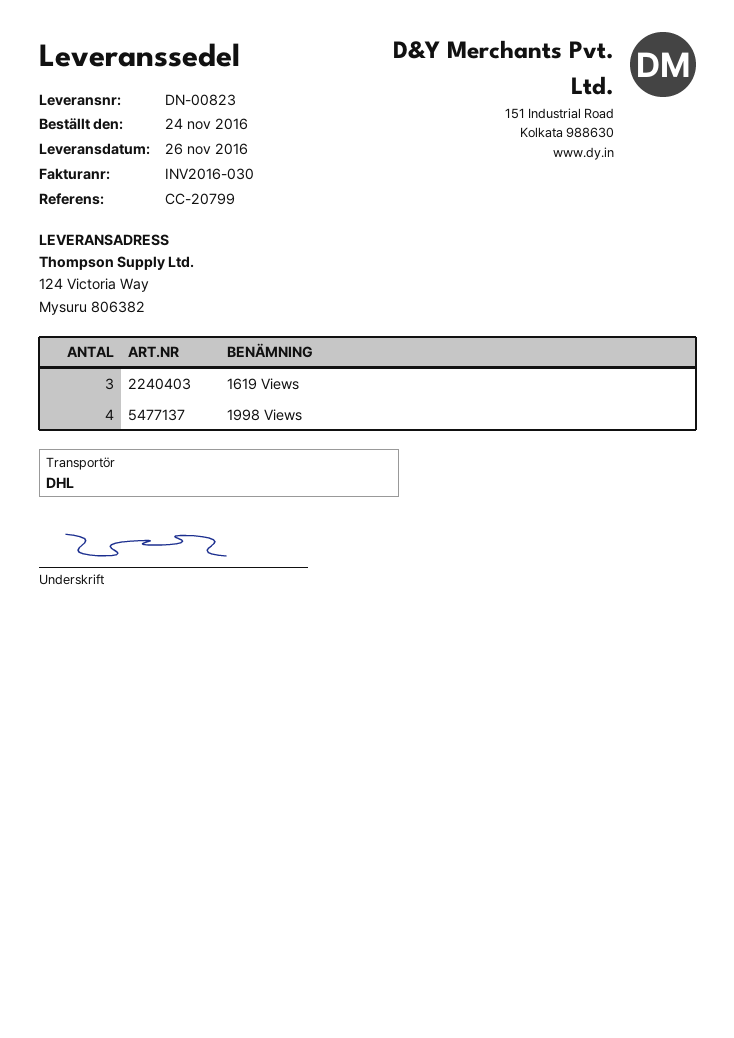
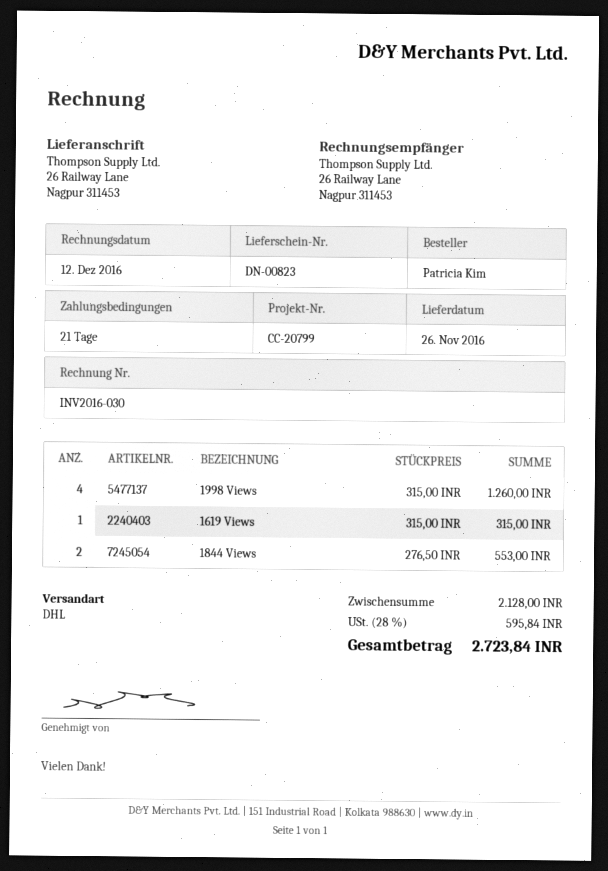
ship to: 124 Victoria Way, Mysuru 806382 -> 26 Railway Lane, Nagpur 311453
1619 Views: 3 -> 1
1844 Views: none -> 2

